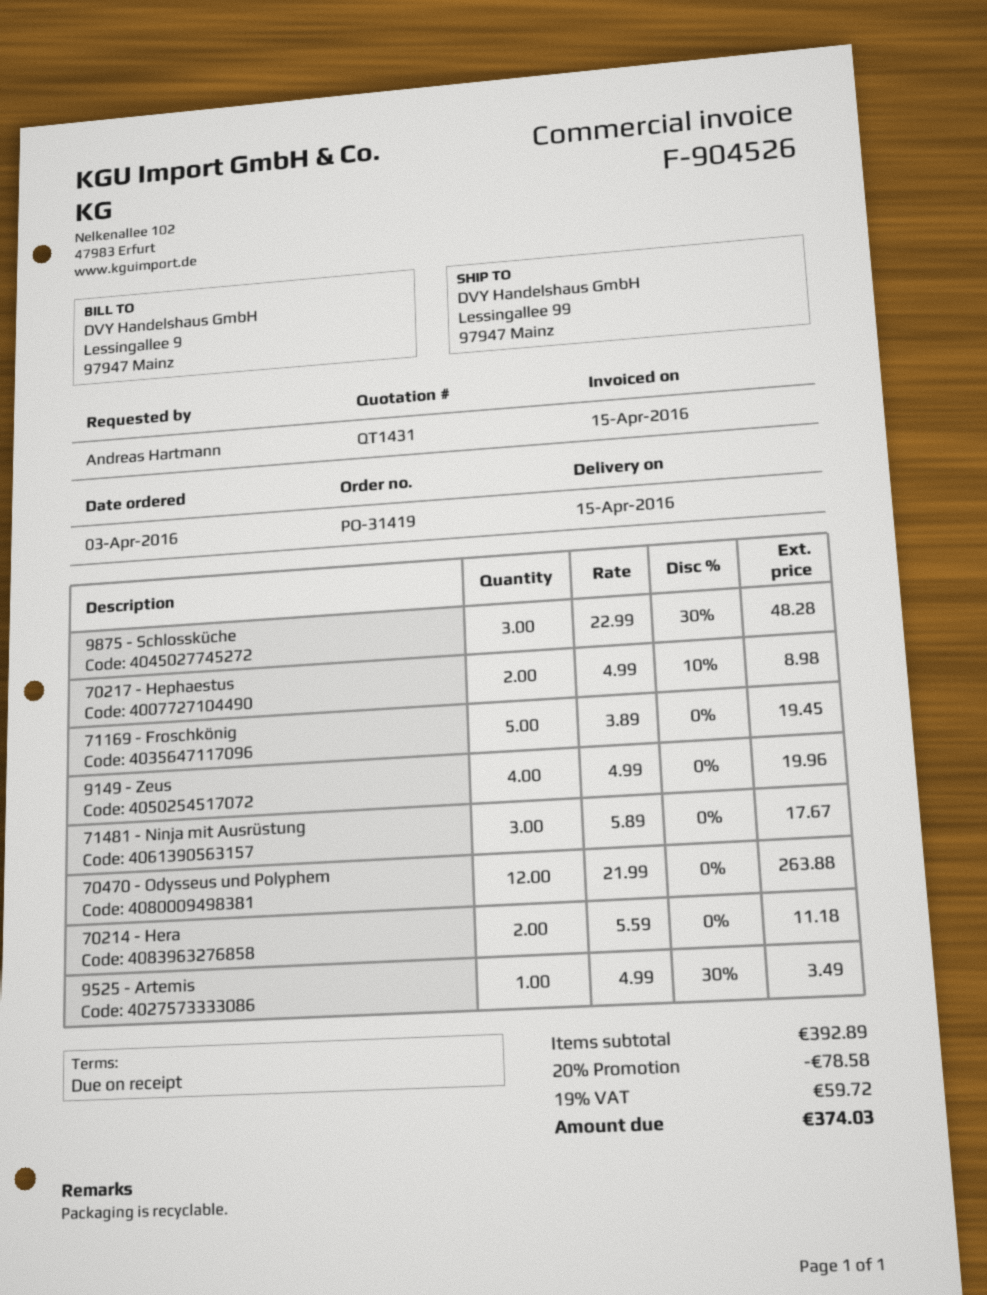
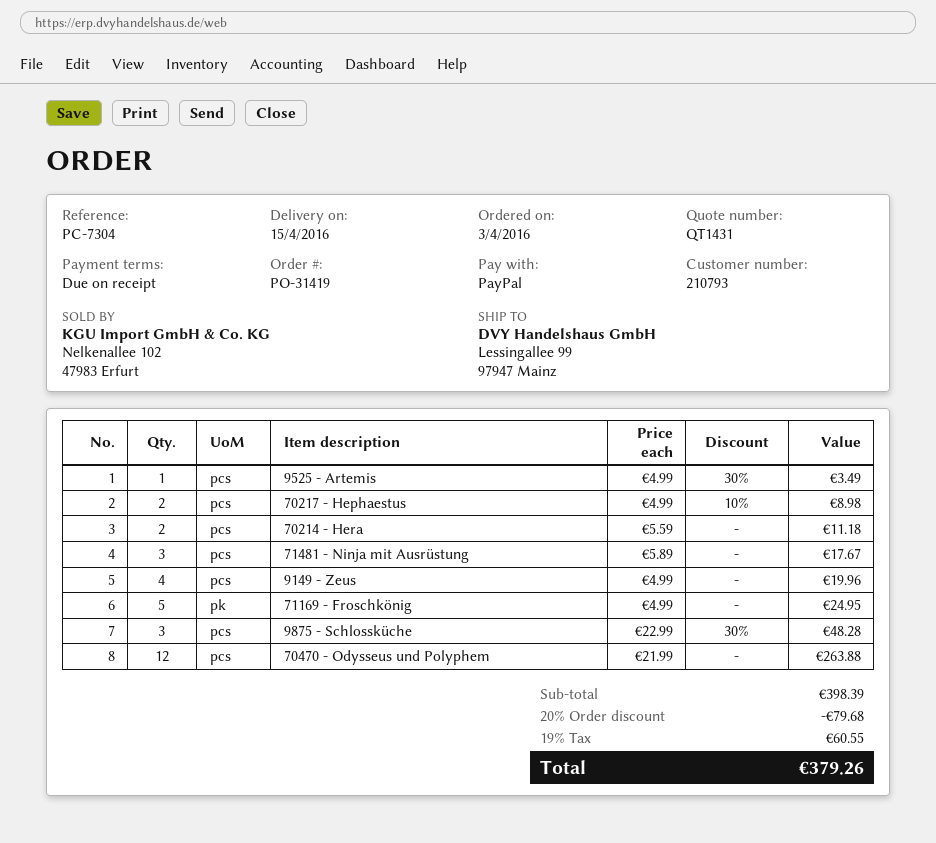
71169 - Froschkönig: 5 x 3.89 = 19.45 -> 5 x 4.99 = 24.95
subtotal: 392.89 -> 398.39
discount: 20% = 78.58 -> 20% = 79.68
tax: 19% = 59.72 -> 19% = 60.55
total: 374.03 -> 379.26

